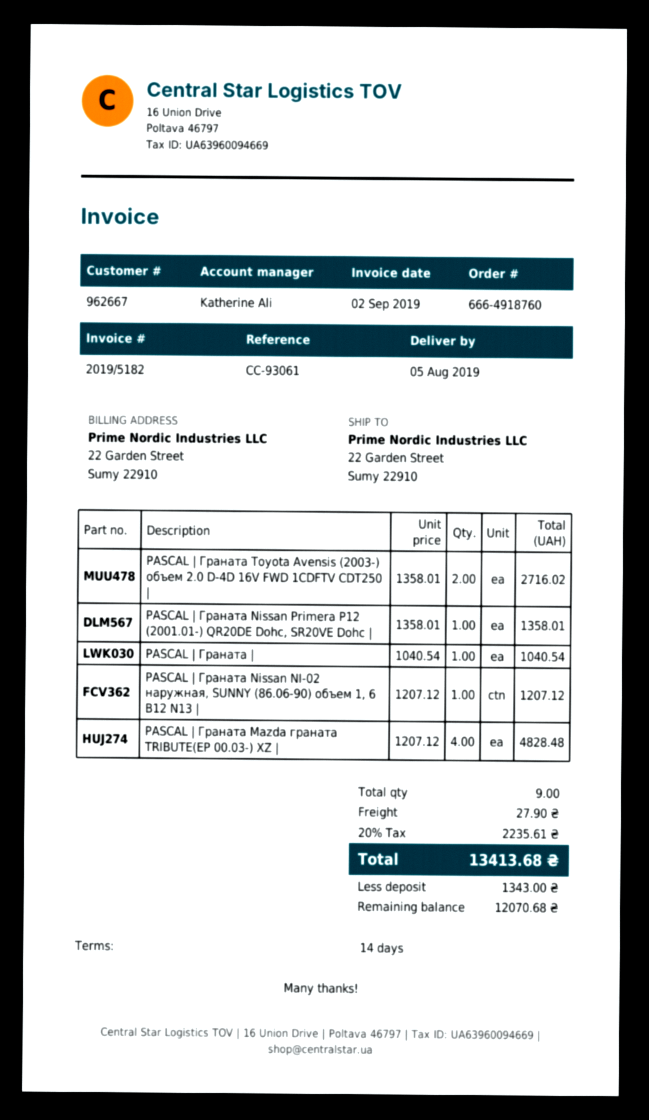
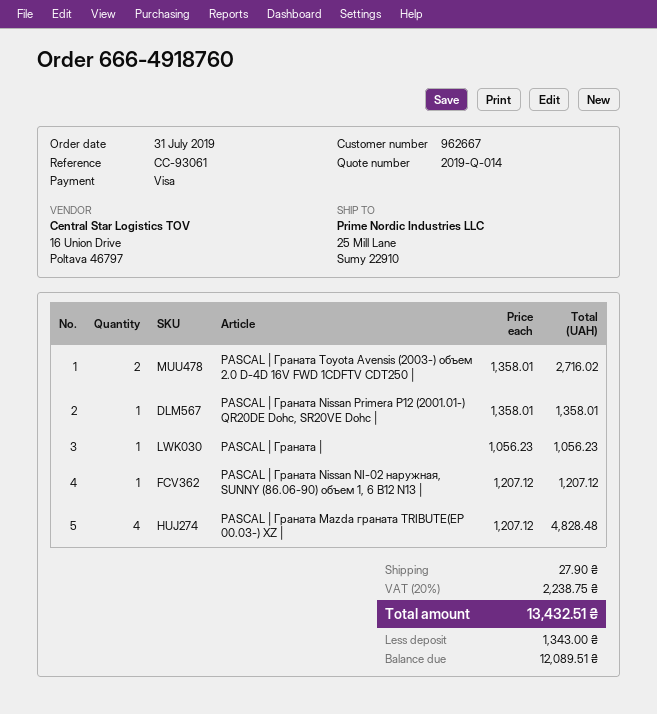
ship to: 22 Garden Street, Sumy 22910 -> 25 Mill Lane, Sumy 22910
PASCAL | Граната |: 1 x 1040.54 = 1040.54 -> 1 x 1056.23 = 1056.23
tax: 20% = 2235.61 -> 20% = 2238.75
total: 13413.68 -> 13432.51
balance: 12070.68 -> 12089.51

